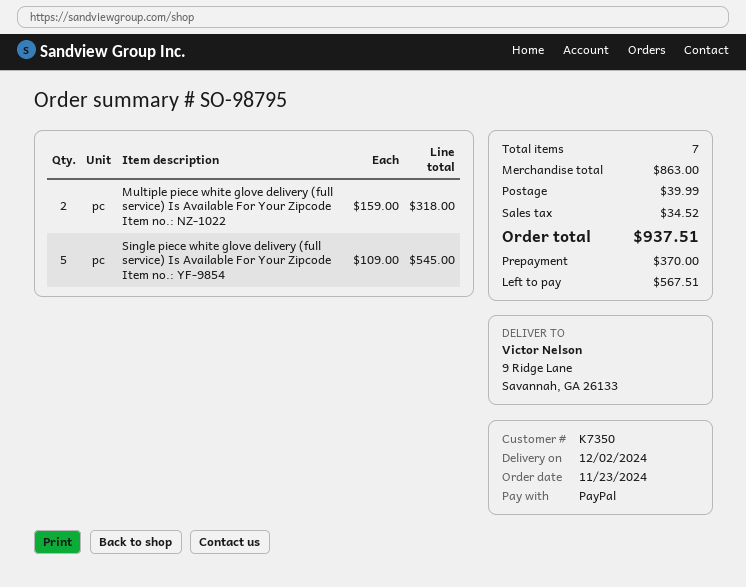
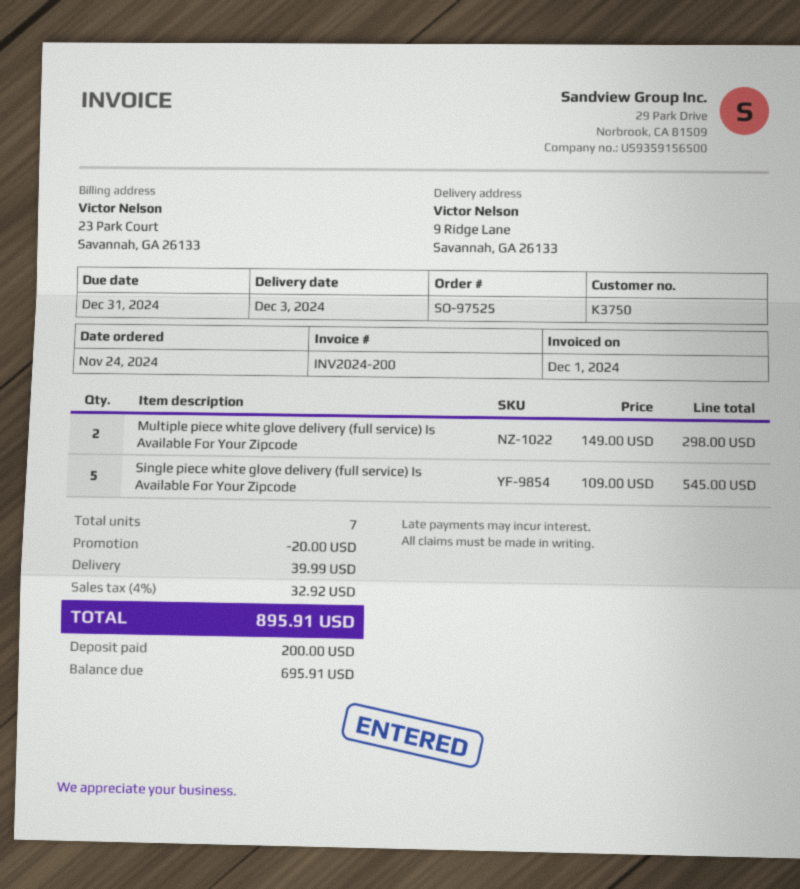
order number: SO-98795 -> SO-97525
order date: 2024-11-23 -> 2024-11-24
delivery date: 2024-12-02 -> 2024-12-03
customer number: K7350 -> K3750
Multiple piece white glove delivery (full service) Is Available For Your Zipcode: 2 x 159.00 = 318.00 -> 2 x 149.00 = 298.00
discount: none -> 20.00
tax: 34.52 -> 32.92
total: 937.51 -> 895.91
deposit: 370.00 -> 200.00
balance: 567.51 -> 695.91

